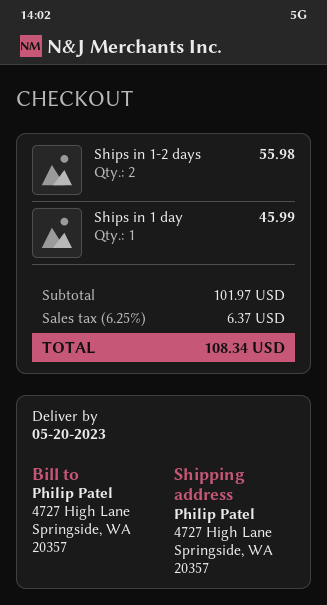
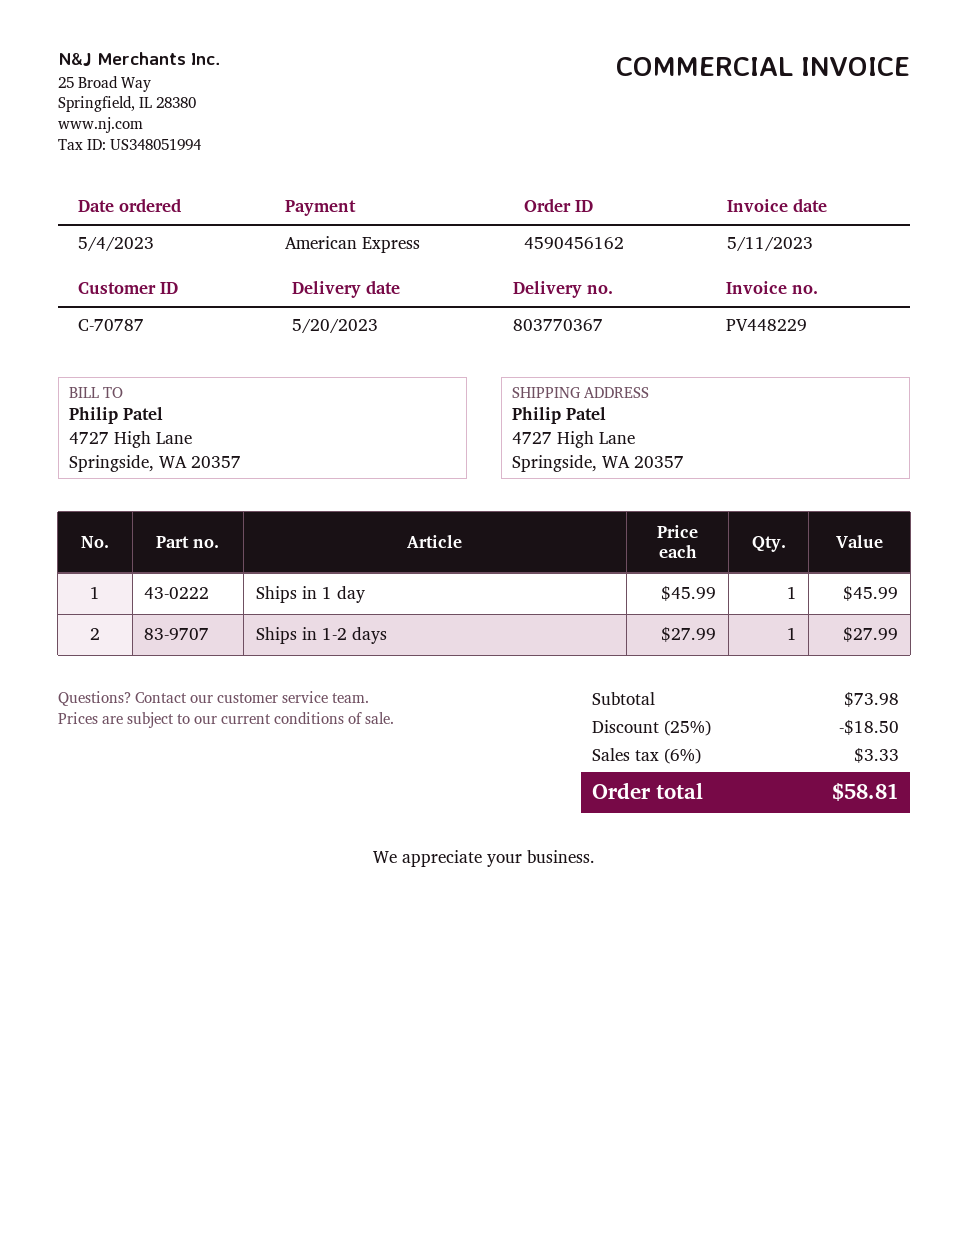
Ships in 1-2 days: 2 for 55.98 -> 1 for 27.99
subtotal: 101.97 -> 73.98
discount: none -> 25% = 18.50
tax: 6.25% = 6.37 -> 6% = 3.33
total: 108.34 -> 58.81

